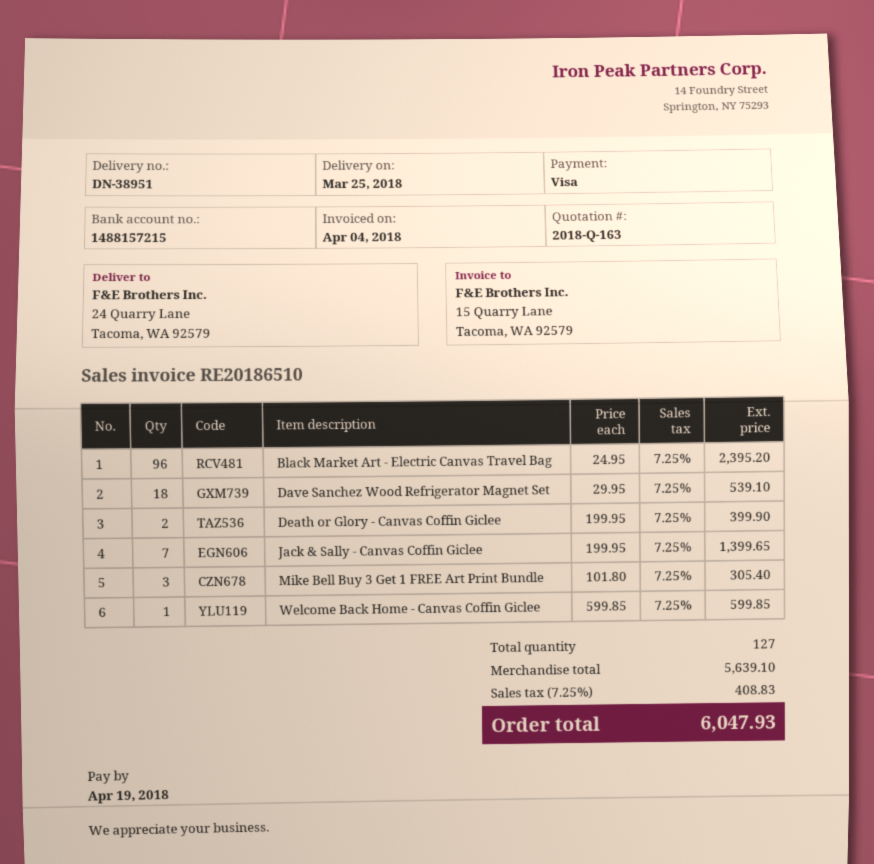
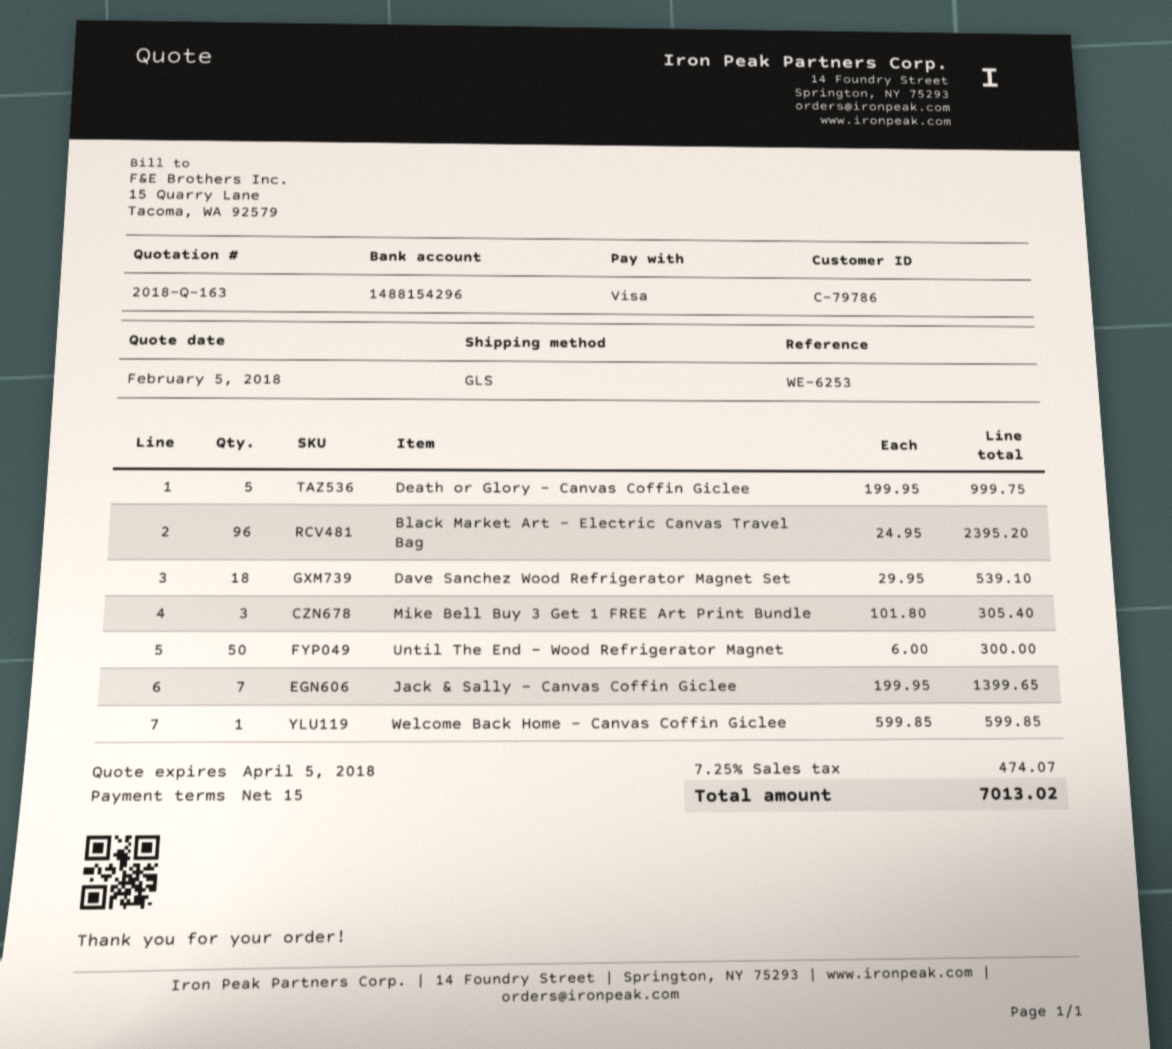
bank account: 1488157215 -> 1488154296
Death or Glory - Canvas Coffin Giclee: 2 x 199.95 = 399.90 -> 5 x 199.95 = 999.75
Until The End - Wood Refrigerator Magnet: none -> 50 x 6.00 = 300.00
tax: 7.25% = 408.83 -> 7.25% = 474.07
total: 6047.93 -> 7013.02

